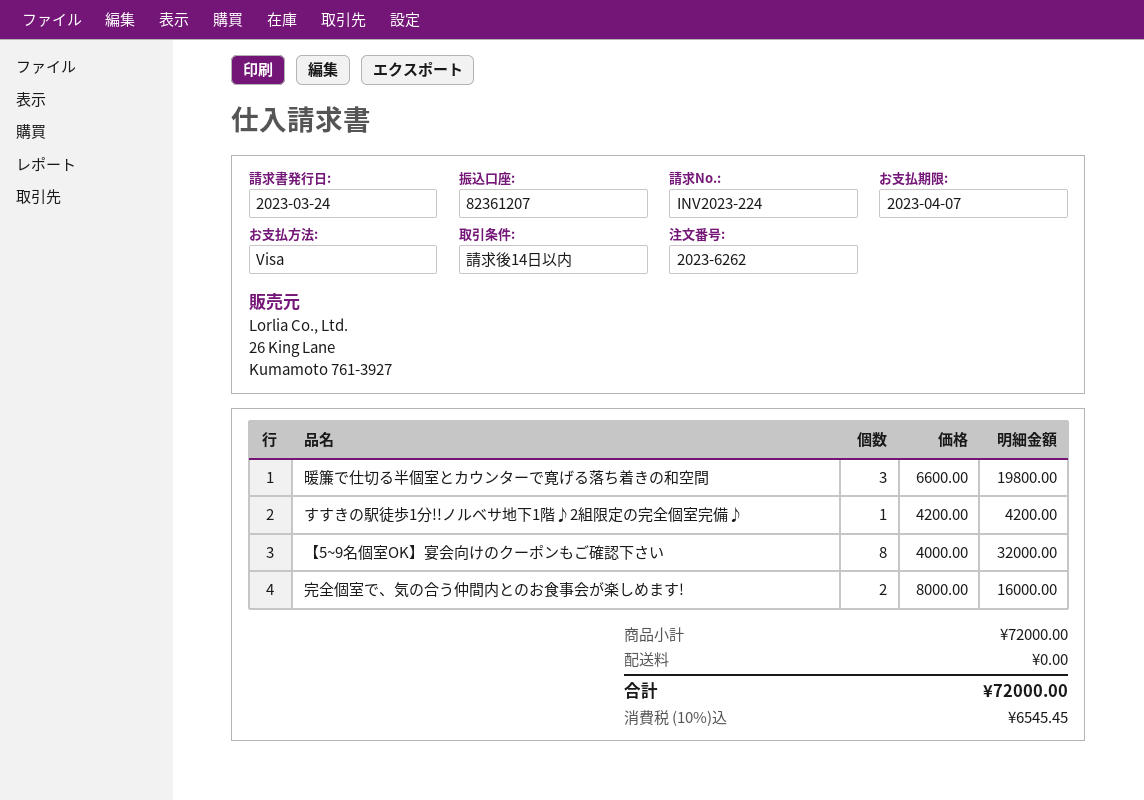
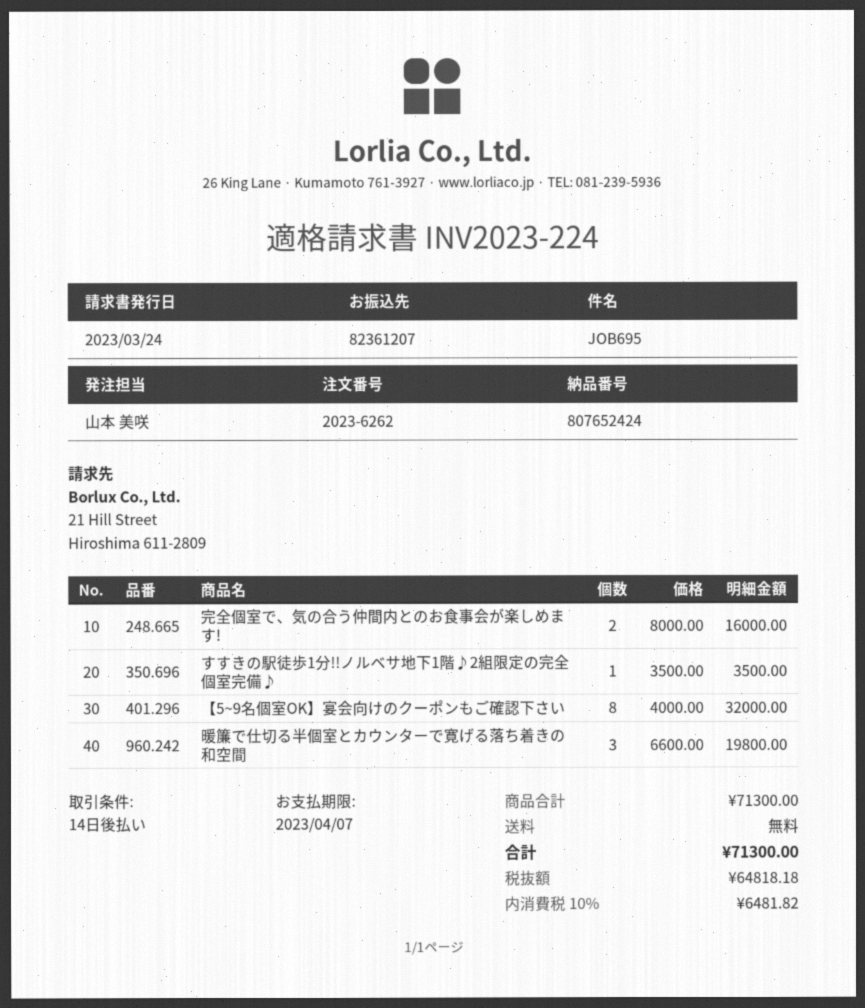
すすきの駅徒歩1分!!ノルベサ地下1階♪2組限定の完全個室完備♪: 1 x 4200.00 = 4200.00 -> 1 x 3500.00 = 3500.00
subtotal: 72000.00 -> 71300.00
tax: 10% = 6545.45 -> 10% = 6481.82
total: 72000.00 -> 71300.00

